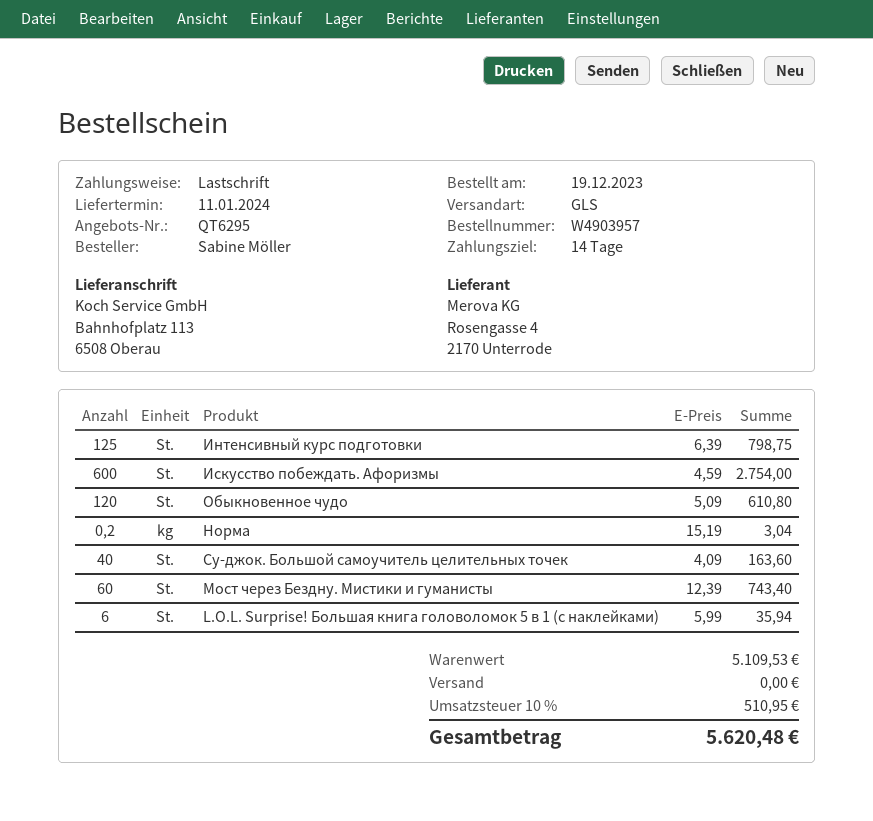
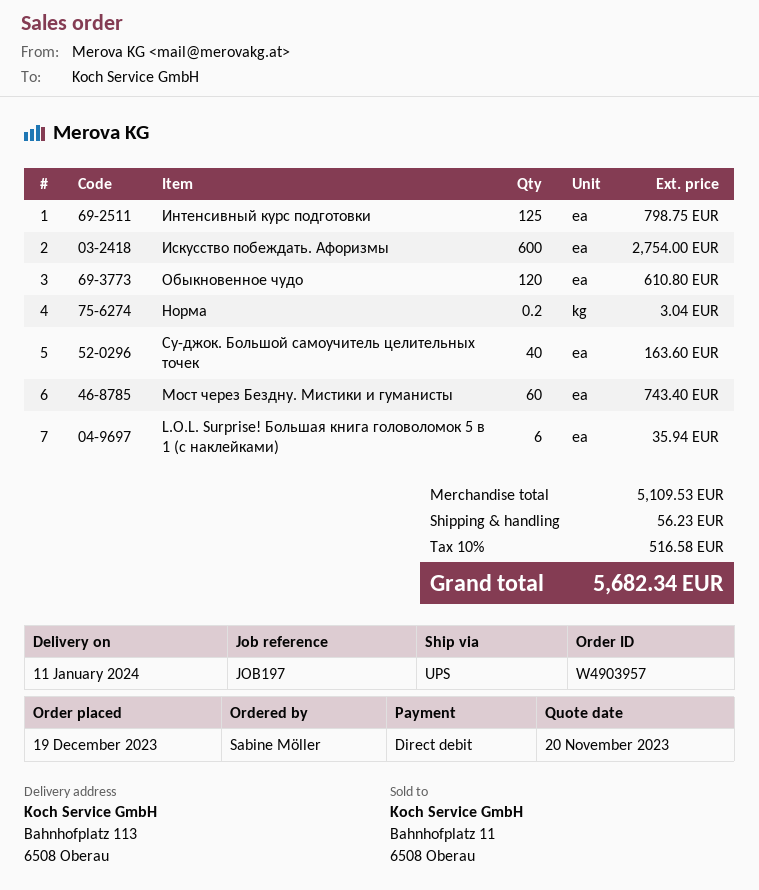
shipping method: GLS -> UPS
shipping: 0.00 -> 56.23
tax: 10% = 510.95 -> 10% = 516.58
total: 5620.48 -> 5682.34

